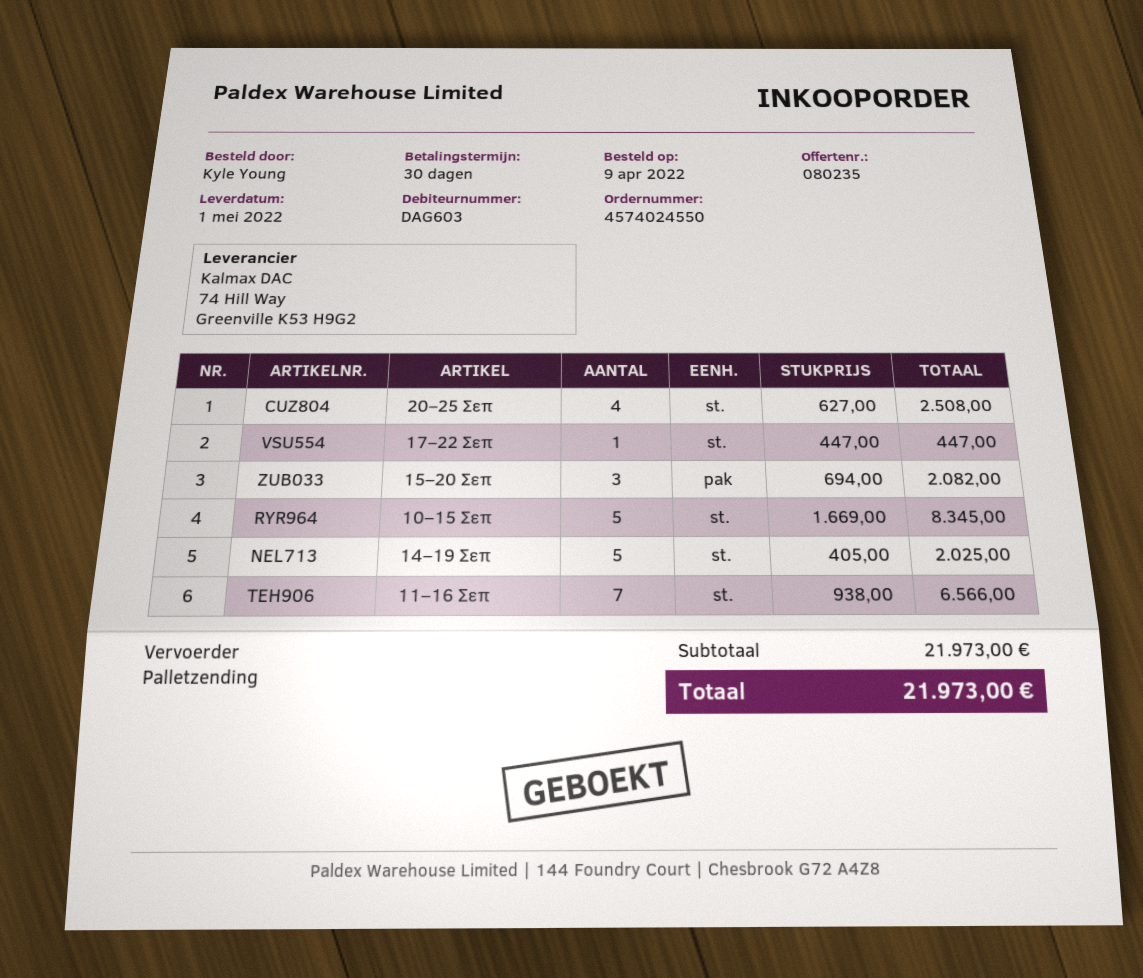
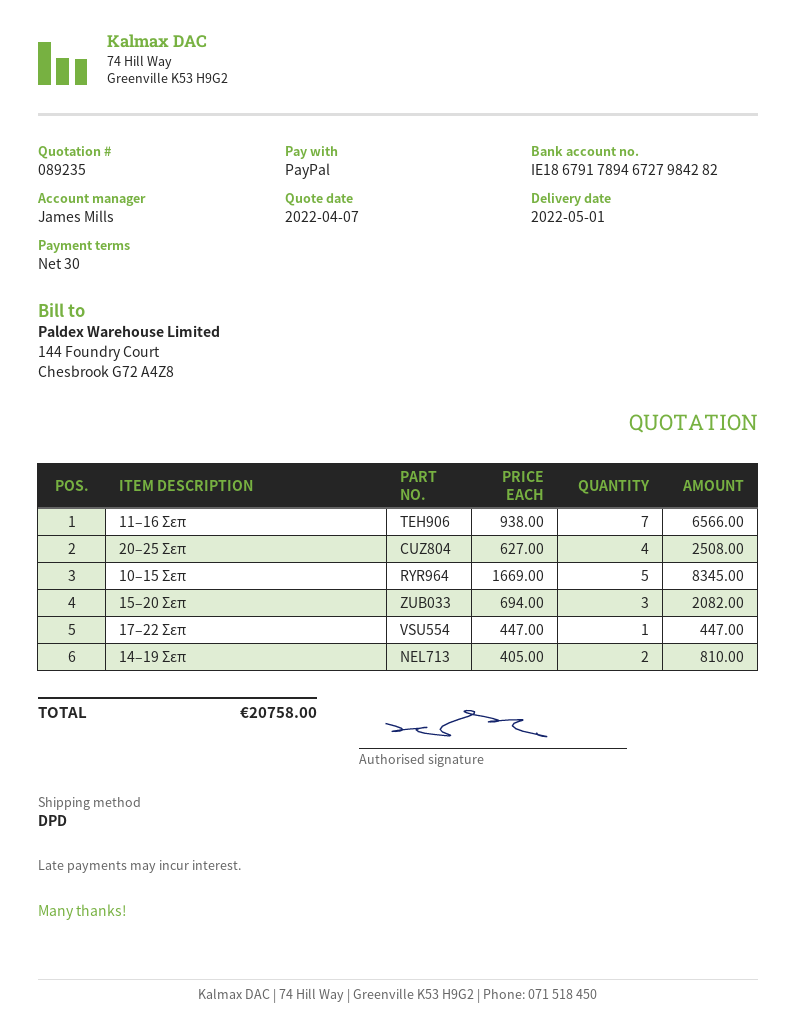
quote number: 080235 -> 089235
shipping method: pallet freight -> DPD
14–19 Σεπ: 5 x 405.00 = 2025.00 -> 2 x 405.00 = 810.00
total: 21973.00 -> 20758.00

